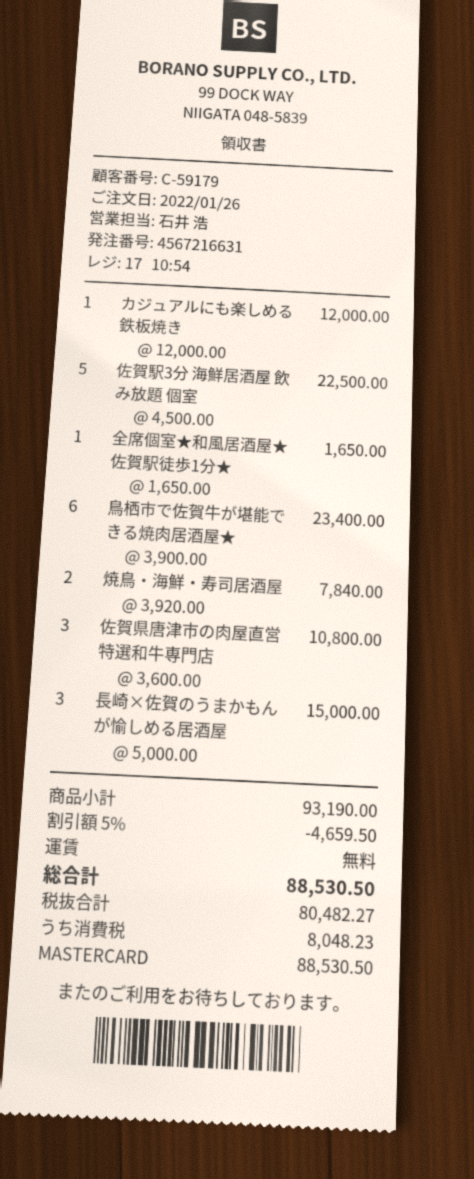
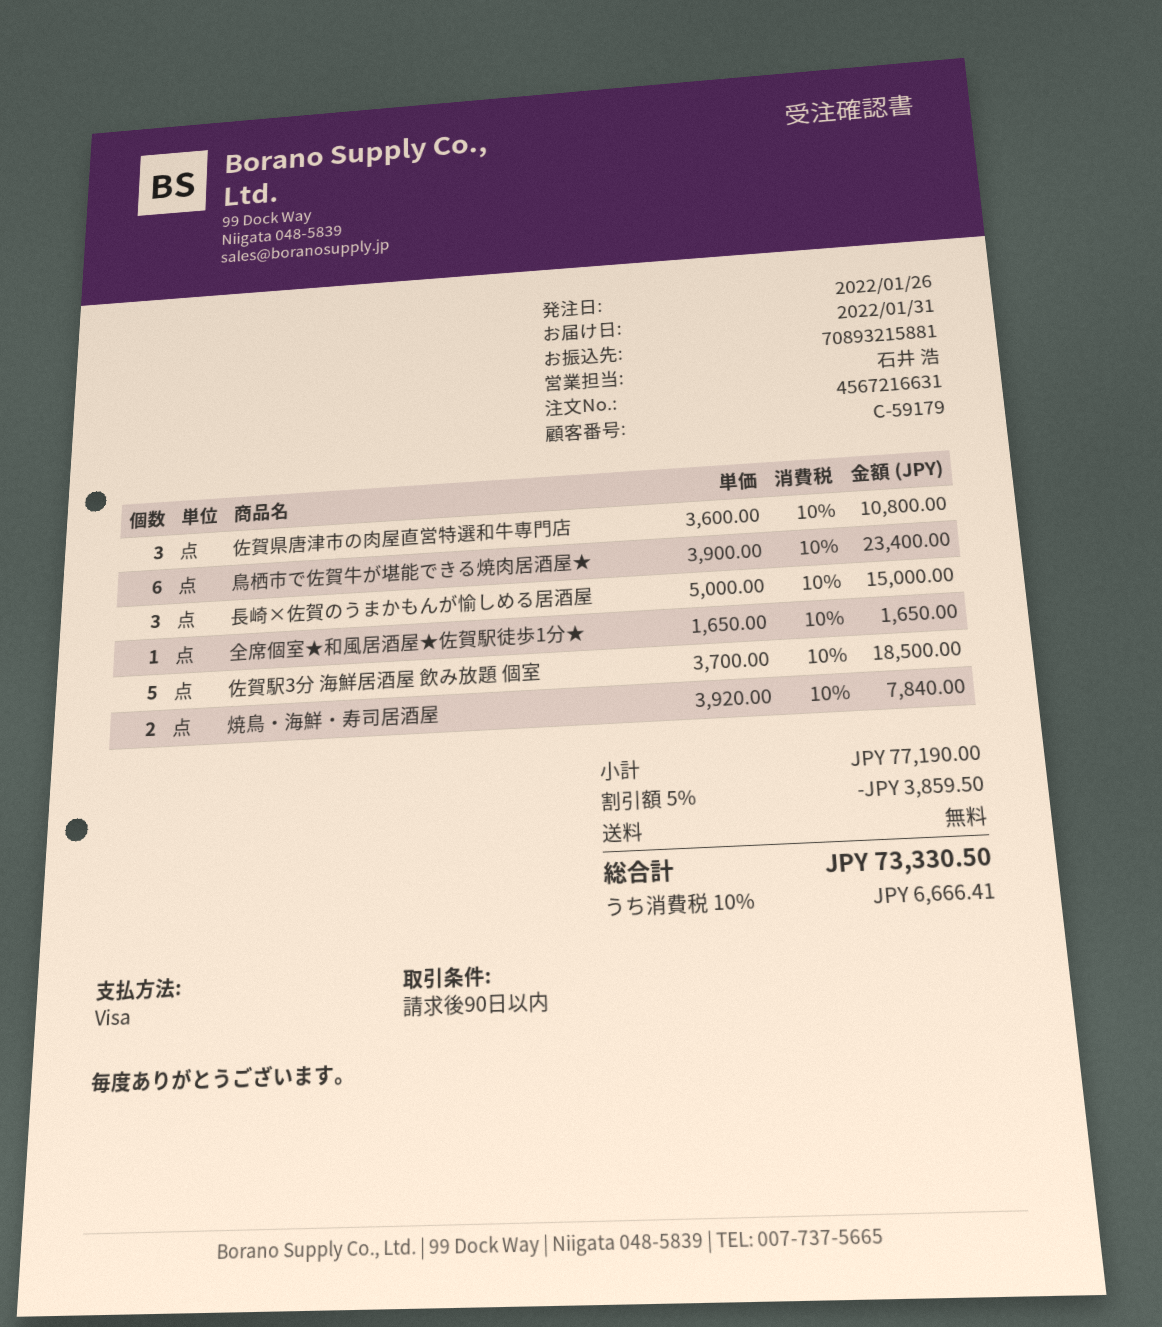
payment method: Mastercard -> Visa
カジュアルにも楽しめる鉄板焼き: 1 x 12000.00 = 12000.00 -> none
佐賀駅3分 海鮮居酒屋 飲み放題 個室: 5 x 4500.00 = 22500.00 -> 5 x 3700.00 = 18500.00
subtotal: 93190.00 -> 77190.00
discount: 5% = 4659.50 -> 5% = 3859.50
tax: 8048.23 -> 6666.41
total: 88530.50 -> 73330.50

